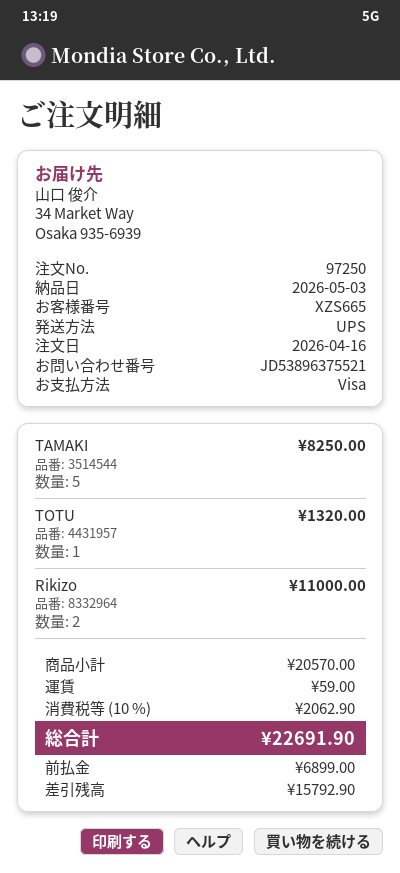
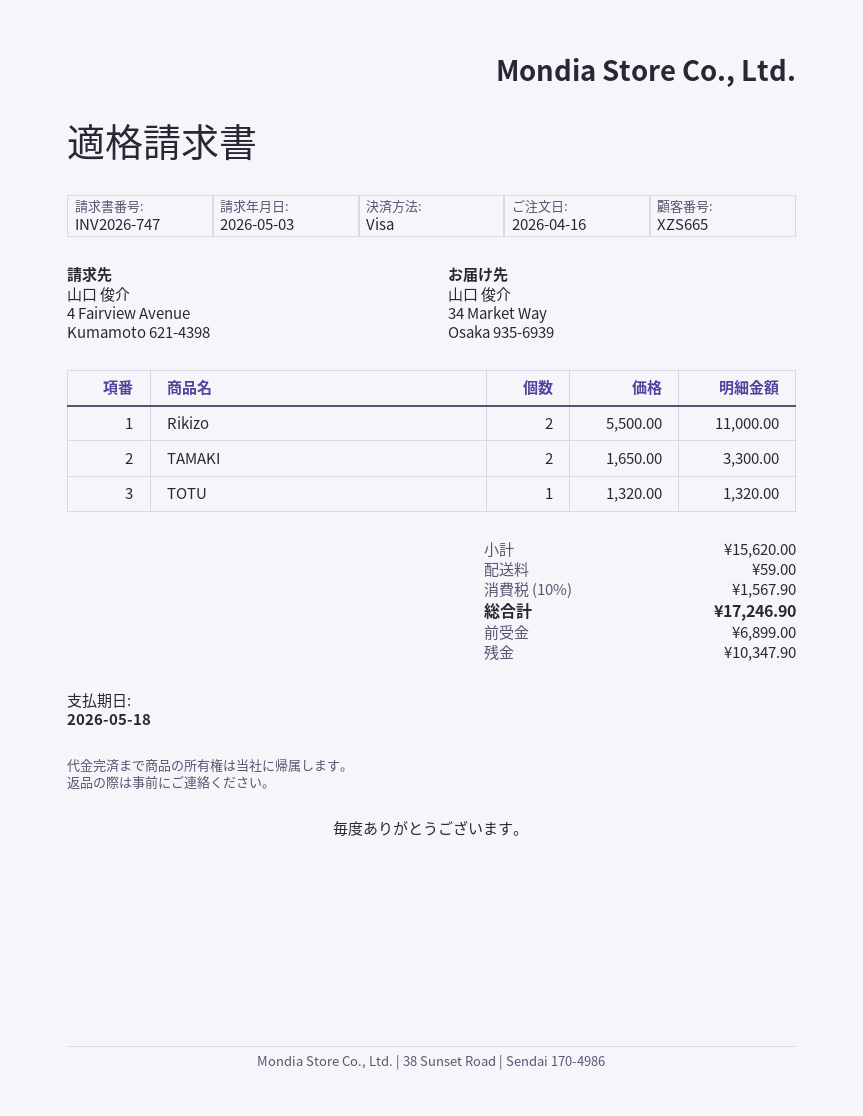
TAMAKI: 5 for 8250.00 -> 2 for 3300.00
subtotal: 20570.00 -> 15620.00
tax: 10% = 2062.90 -> 10% = 1567.90
total: 22691.90 -> 17246.90
balance: 15792.90 -> 10347.90

